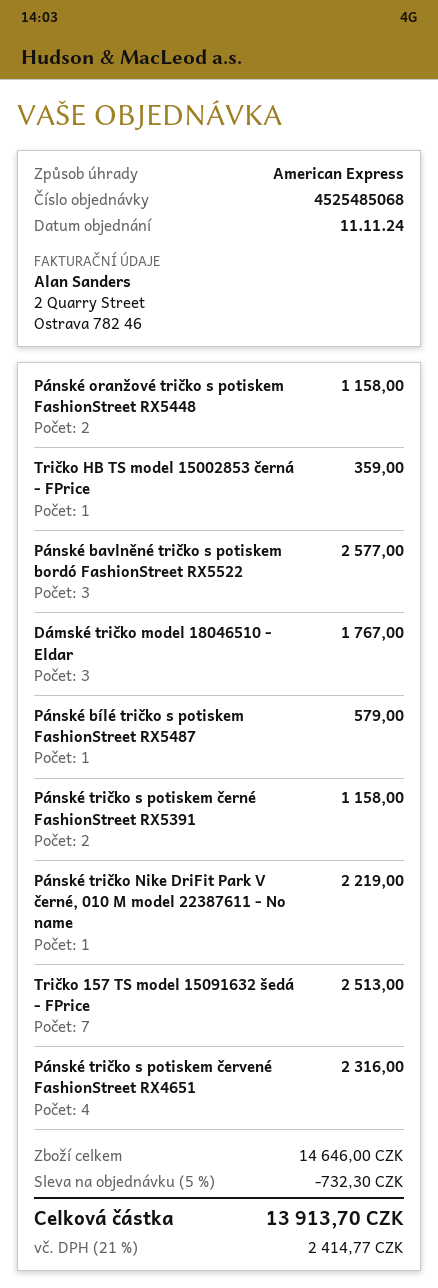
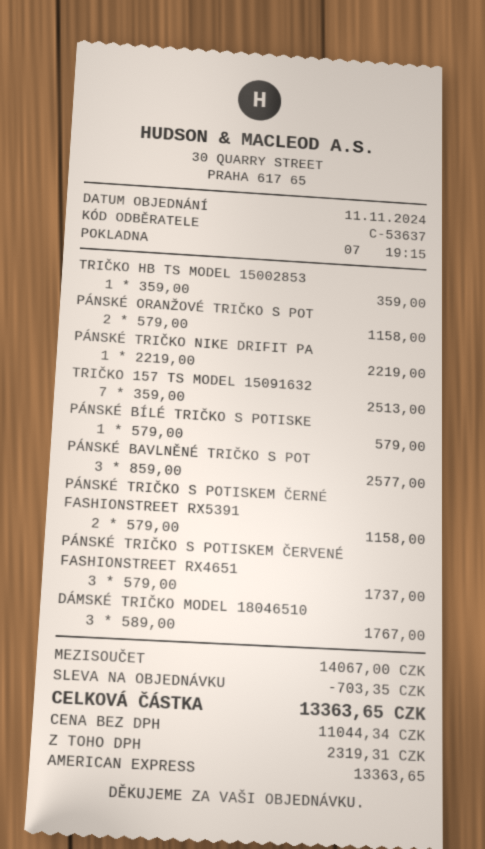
Pánské tričko s potiskem červené FashionStreet RX4651: 4 for 2316.00 -> 3 for 1737.00
subtotal: 14646.00 -> 14067.00
discount: 732.30 -> 703.35
tax: 2414.77 -> 2319.31
total: 13913.70 -> 13363.65

